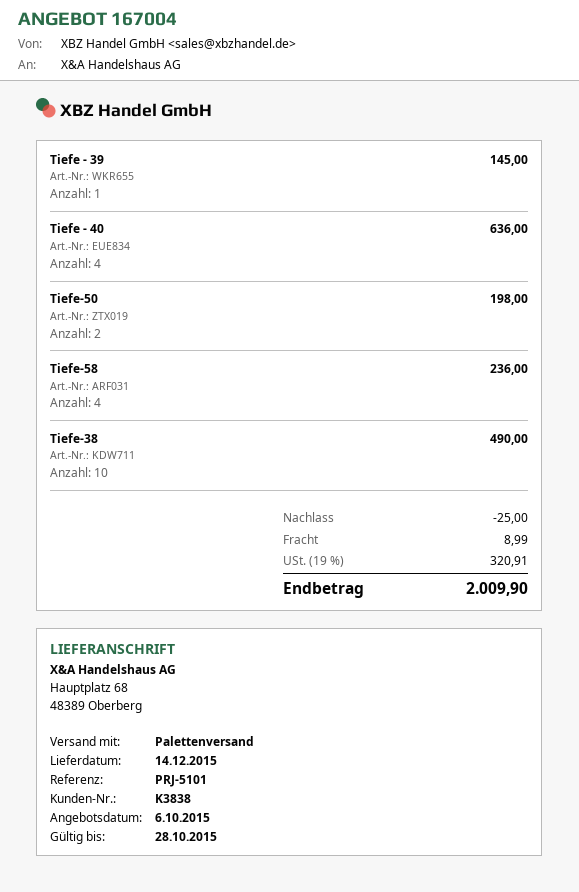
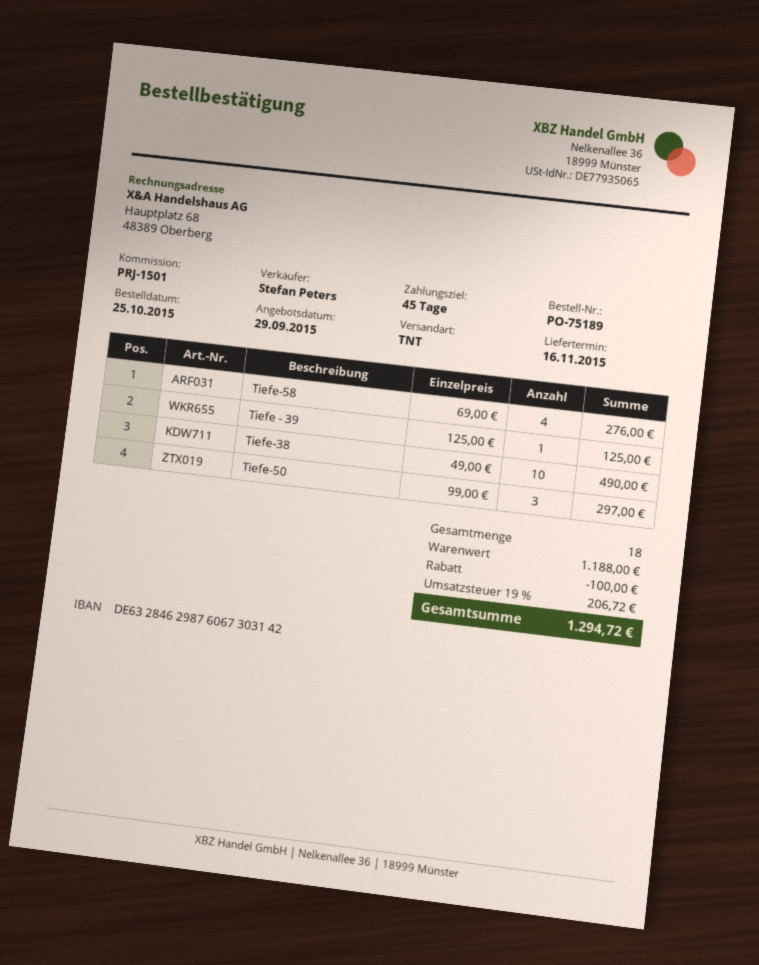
quote date: 2015-10-06 -> 2015-09-29
delivery date: 2015-12-14 -> 2015-11-16
reference: PRJ-5101 -> PRJ-1501
shipping method: pallet freight -> TNT
Tiefe - 39: 1 for 145.00 -> 1 for 125.00
Tiefe - 40: 4 for 636.00 -> none
Tiefe-50: 2 for 198.00 -> 3 for 297.00
Tiefe-58: 4 for 236.00 -> 4 for 276.00
discount: 25.00 -> 100.00
shipping: 8.99 -> none
tax: 19% = 320.91 -> 19% = 206.72
total: 2009.90 -> 1294.72

